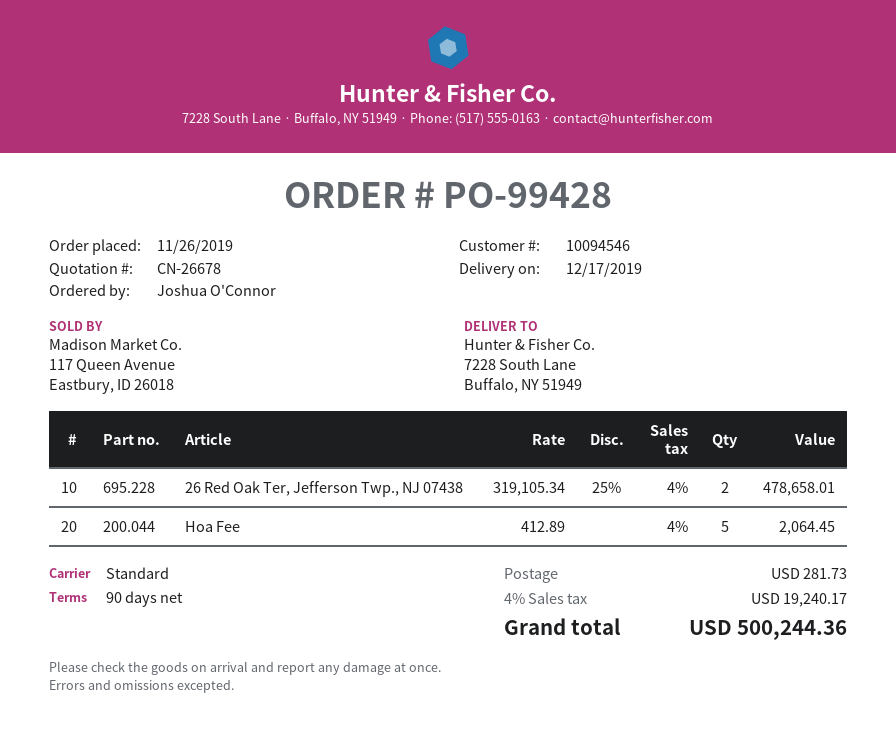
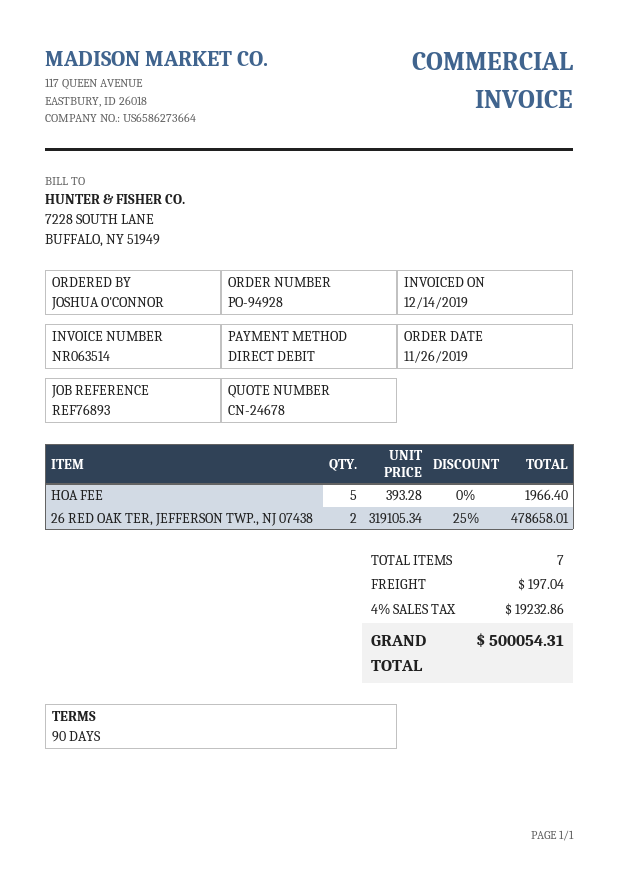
quote number: CN-26678 -> CN-24678
order number: PO-99428 -> PO-94928
Hoa Fee: 5 x 412.89 = 2064.45 -> 5 x 393.28 = 1966.40
shipping: 281.73 -> 197.04
tax: 4% = 19240.17 -> 4% = 19232.86
total: 500244.36 -> 500054.31

